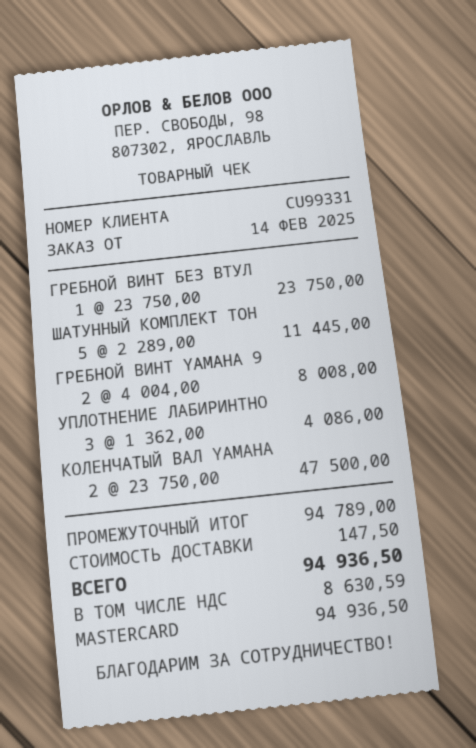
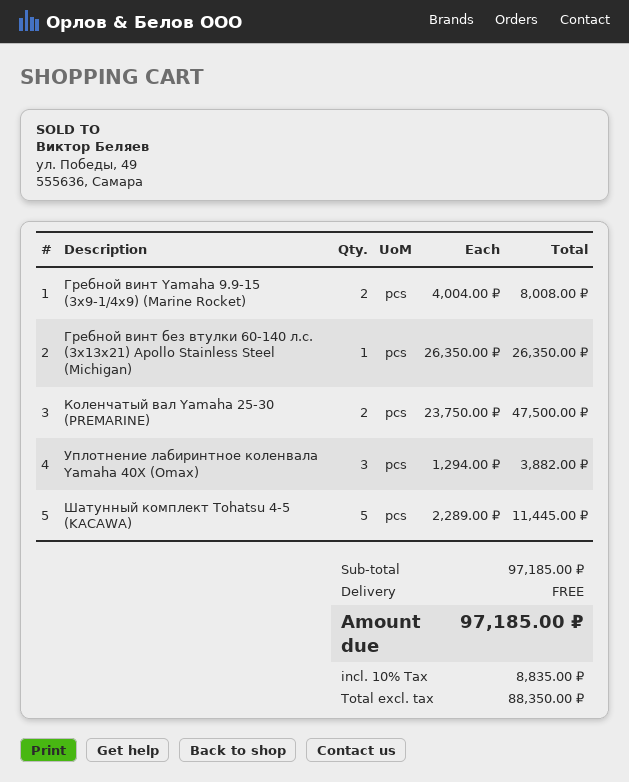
ГРЕБНОЙ ВИНТ БЕЗ ВТУЛ: 1 x 23750.00 = 23750.00 -> 1 x 26350.00 = 26350.00
УПЛОТНЕНИЕ ЛАБИРИНТНО: 3 x 1362.00 = 4086.00 -> 3 x 1294.00 = 3882.00
subtotal: 94789.00 -> 97185.00
shipping: 147.50 -> 0.00
tax: 8630.59 -> 8835.00
total: 94936.50 -> 97185.00

